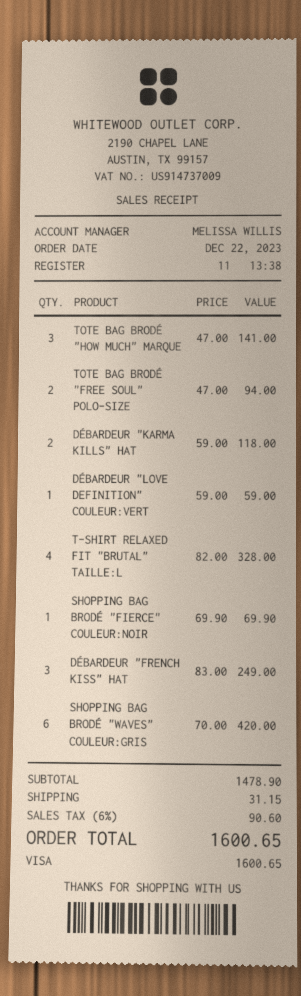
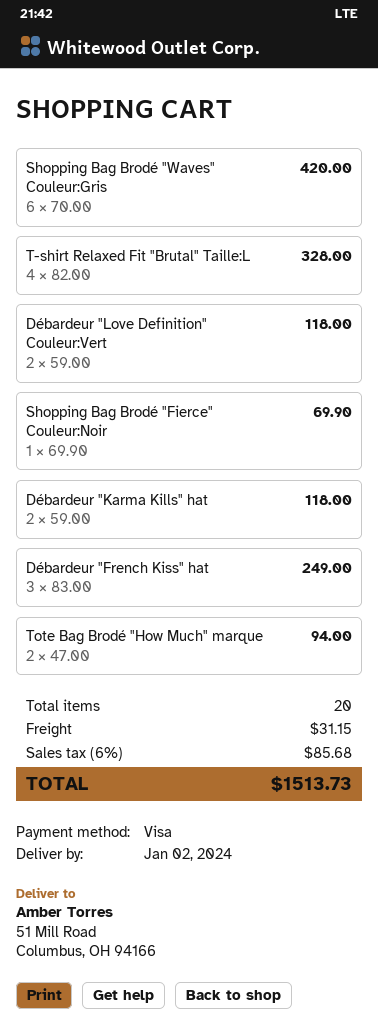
TOTE BAG BRODÉ "HOW MUCH" MARQUE: 3 x 47.00 = 141.00 -> 2 x 47.00 = 94.00
TOTE BAG BRODÉ "FREE SOUL" POLO-SIZE: 2 x 47.00 = 94.00 -> none
DÉBARDEUR "LOVE DEFINITION" COULEUR:VERT: 1 x 59.00 = 59.00 -> 2 x 59.00 = 118.00
tax: 6% = 90.60 -> 6% = 85.68
total: 1600.65 -> 1513.73

